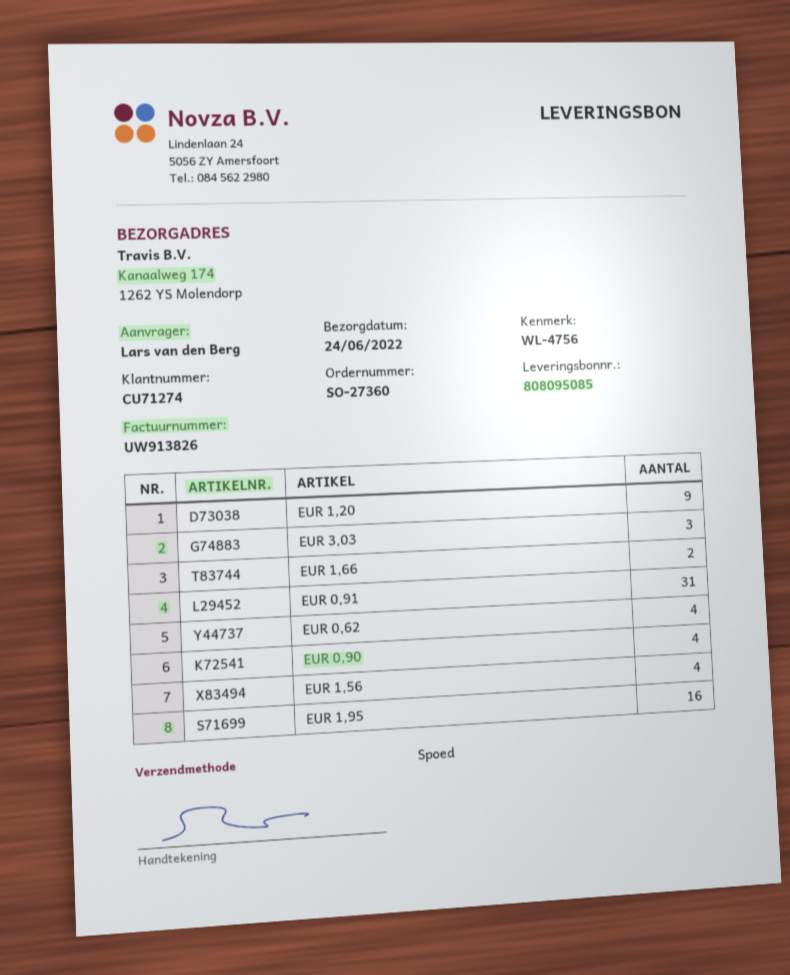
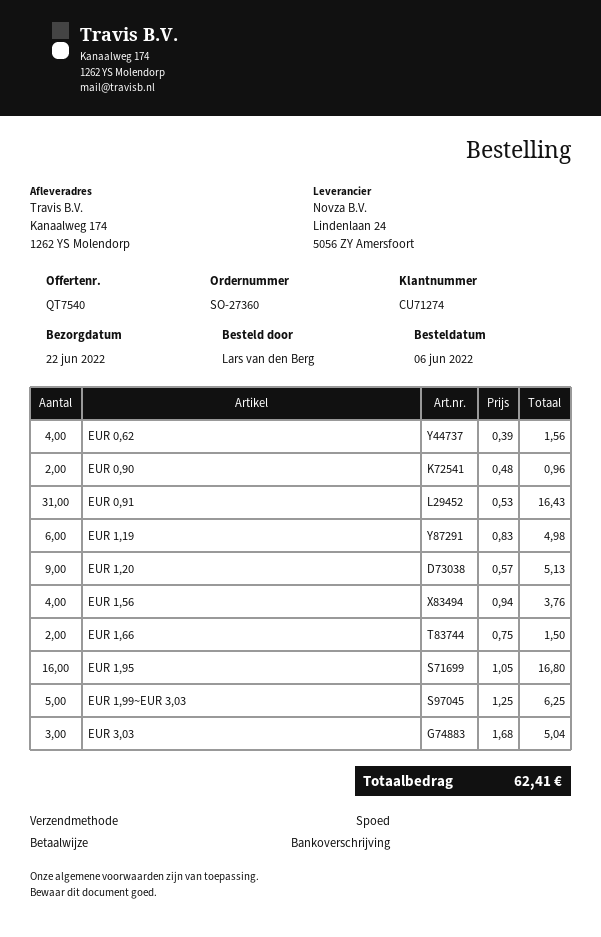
delivery date: 2022-06-24 -> 2022-06-22
EUR 0,90: 4 -> 2
EUR 1,19: none -> 6
EUR 1,99~EUR 3,03: none -> 5

